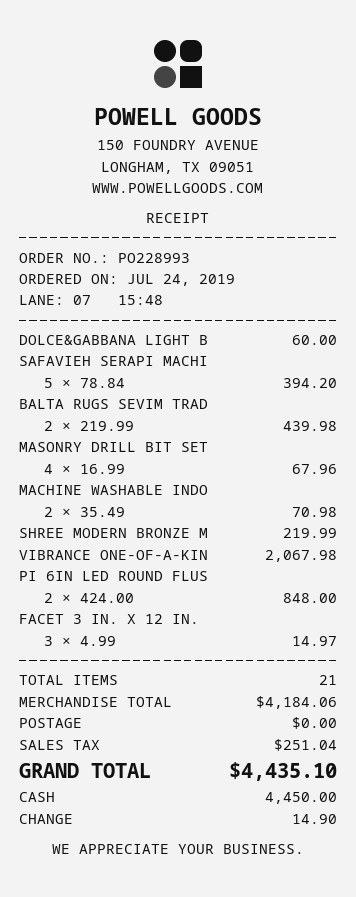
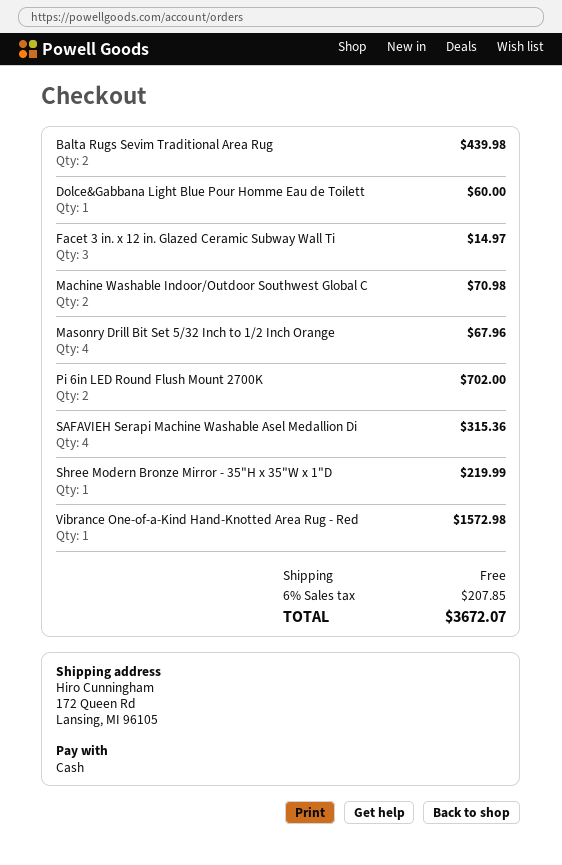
SAFAVIEH SERAPI MACHI: 5 for 394.20 -> 4 for 315.36
VIBRANCE ONE-OF-A-KIN: 1 for 2067.98 -> 1 for 1572.98
PI 6IN LED ROUND FLUS: 2 for 848.00 -> 2 for 702.00
tax: 251.04 -> 207.85
total: 4435.10 -> 3672.07

